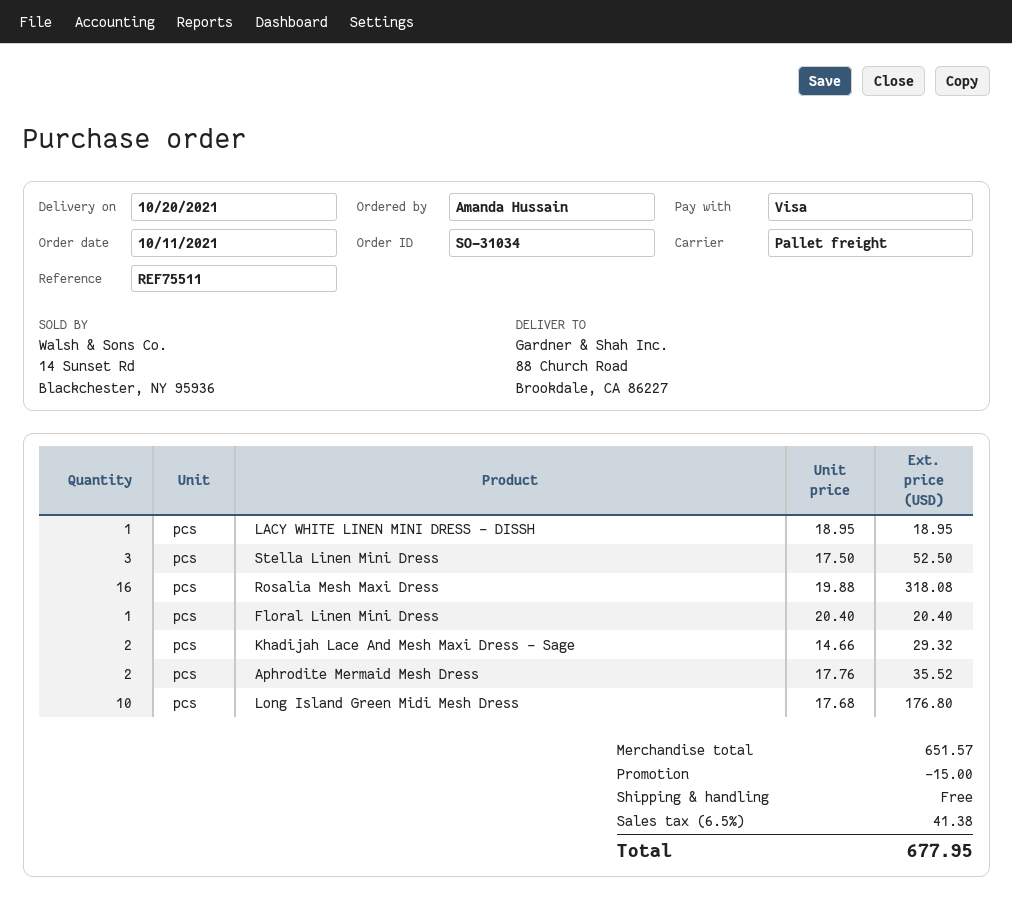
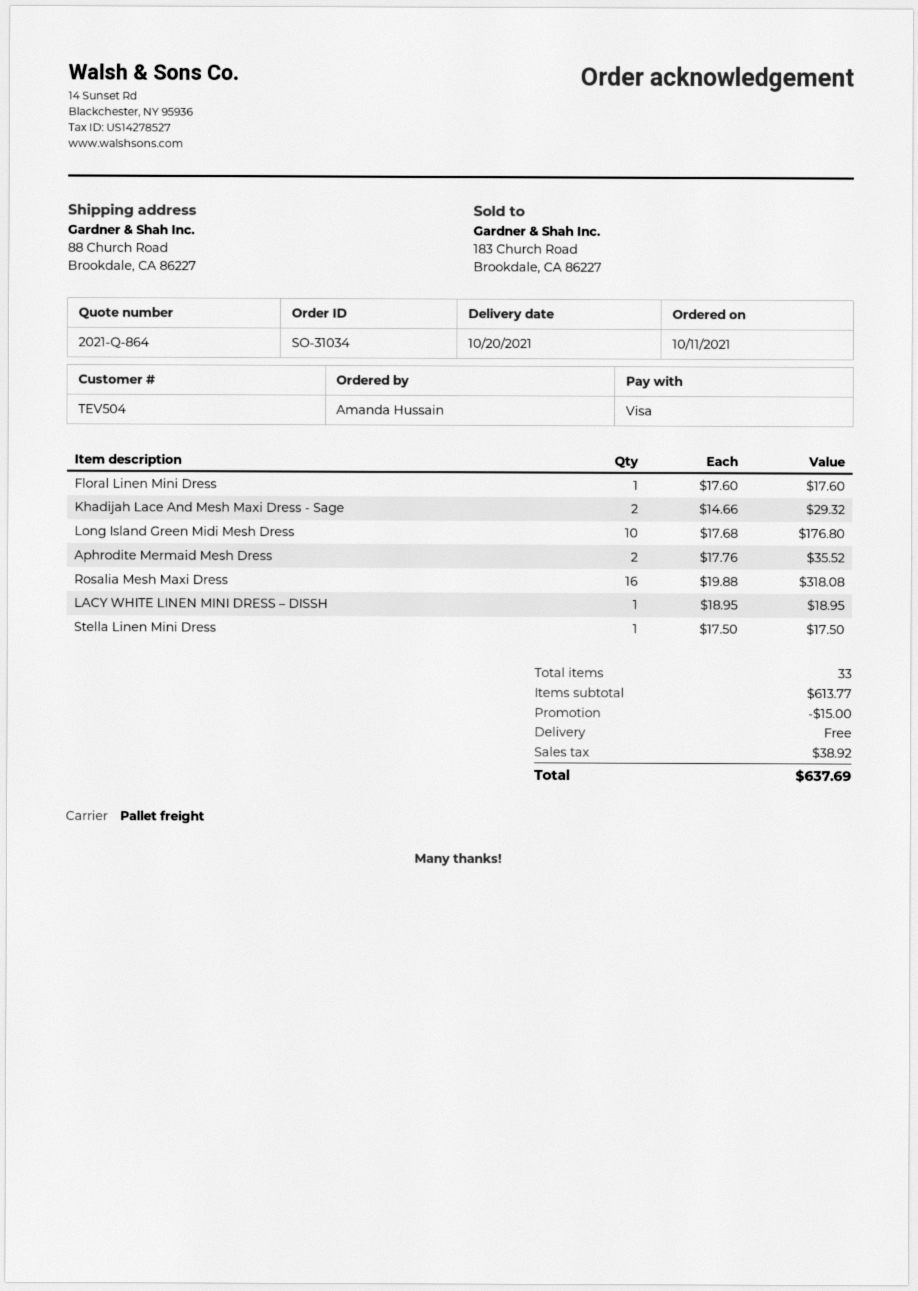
Stella Linen Mini Dress: 3 x 17.50 = 52.50 -> 1 x 17.50 = 17.50
Floral Linen Mini Dress: 1 x 20.40 = 20.40 -> 1 x 17.60 = 17.60
subtotal: 651.57 -> 613.77
tax: 41.38 -> 38.92
total: 677.95 -> 637.69

